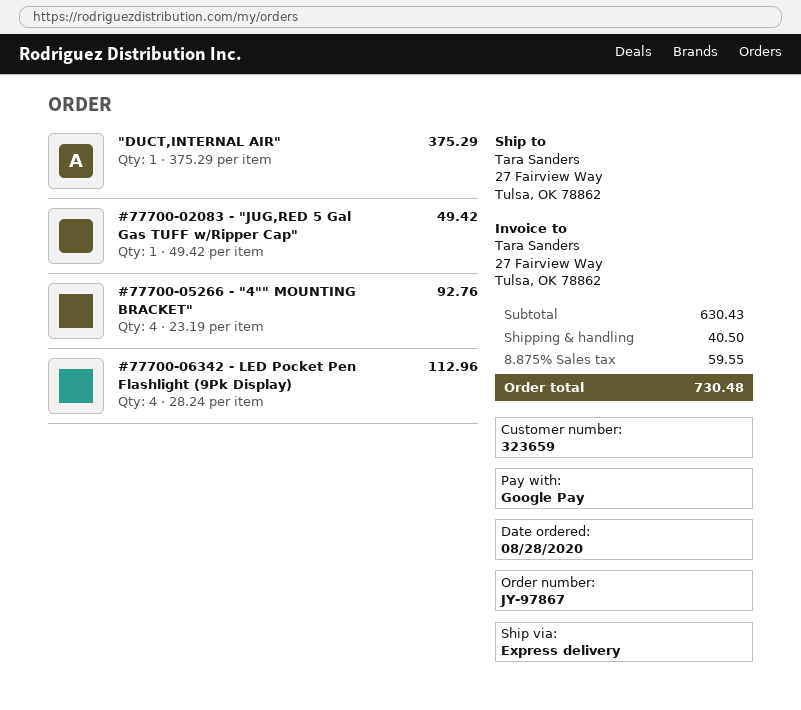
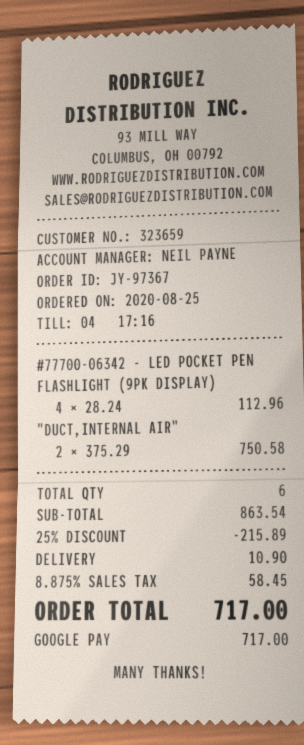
order number: JY-97867 -> JY-97367
order date: 2020-08-28 -> 2020-08-25
"DUCT,INTERNAL AIR": 1 x 375.29 = 375.29 -> 2 x 375.29 = 750.58
#77700-02083 - "JUG,RED 5 Gal Gas TUFF w/Ripper Cap": 1 x 49.42 = 49.42 -> none
#77700-05266 - "4"" MOUNTING BRACKET": 4 x 23.19 = 92.76 -> none
subtotal: 630.43 -> 863.54
discount: none -> 25% = 215.89
shipping: 40.50 -> 10.90
tax: 8.875% = 59.55 -> 8.875% = 58.45
total: 730.48 -> 717.00

